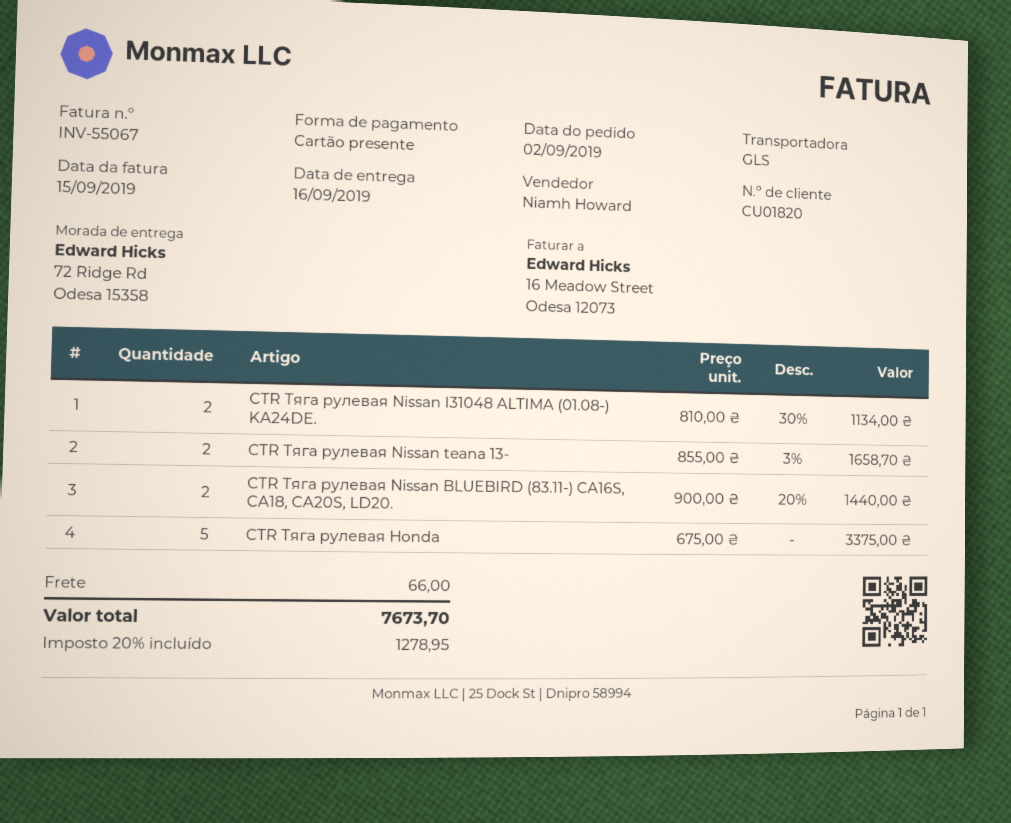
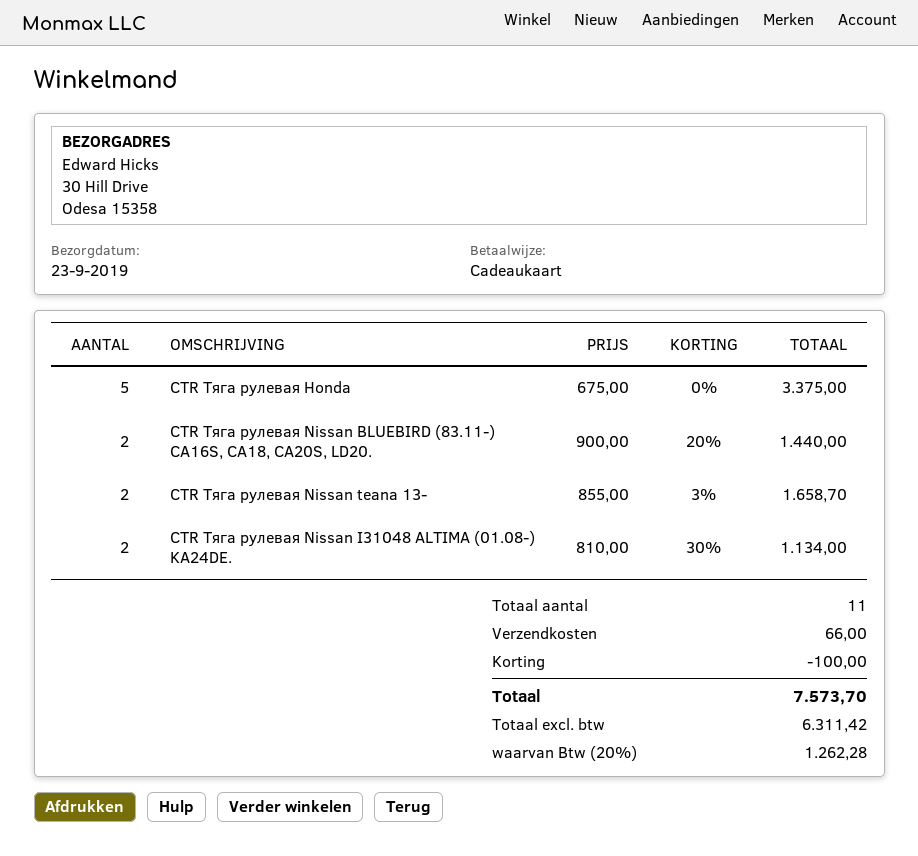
delivery date: 2019-09-16 -> 2019-09-23
ship to: 72 Ridge Rd, Odesa 15358 -> 30 Hill Drive, Odesa 15358
discount: none -> 100.00
tax: 20% = 1278.95 -> 20% = 1262.28
total: 7673.70 -> 7573.70

